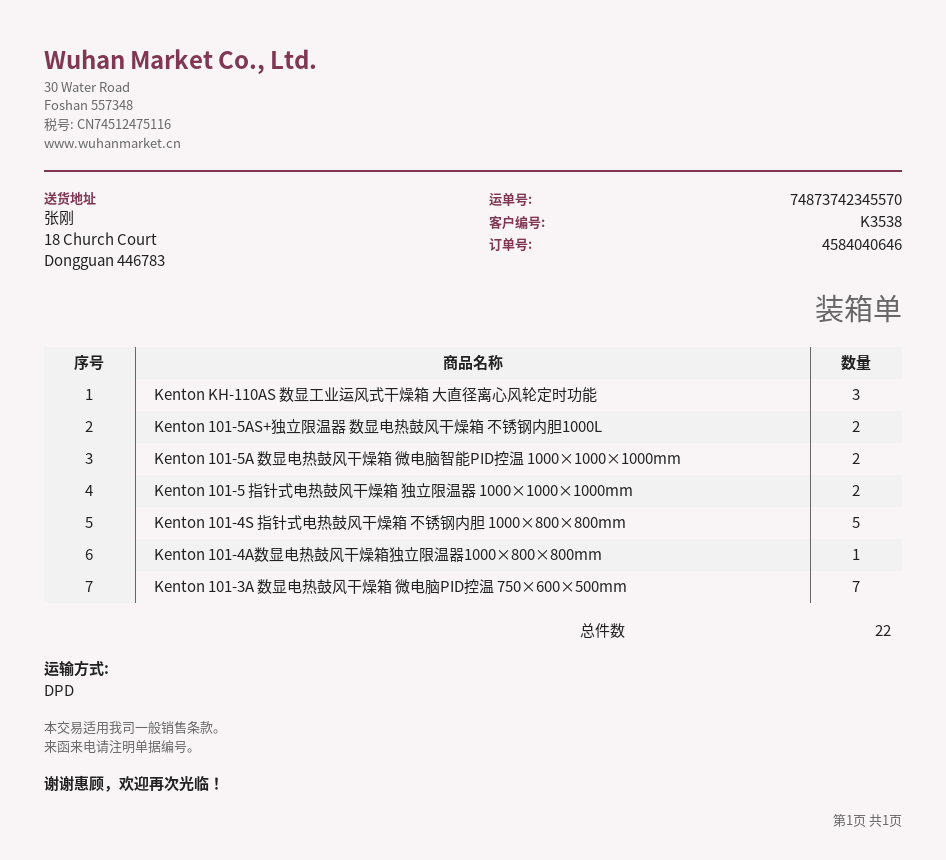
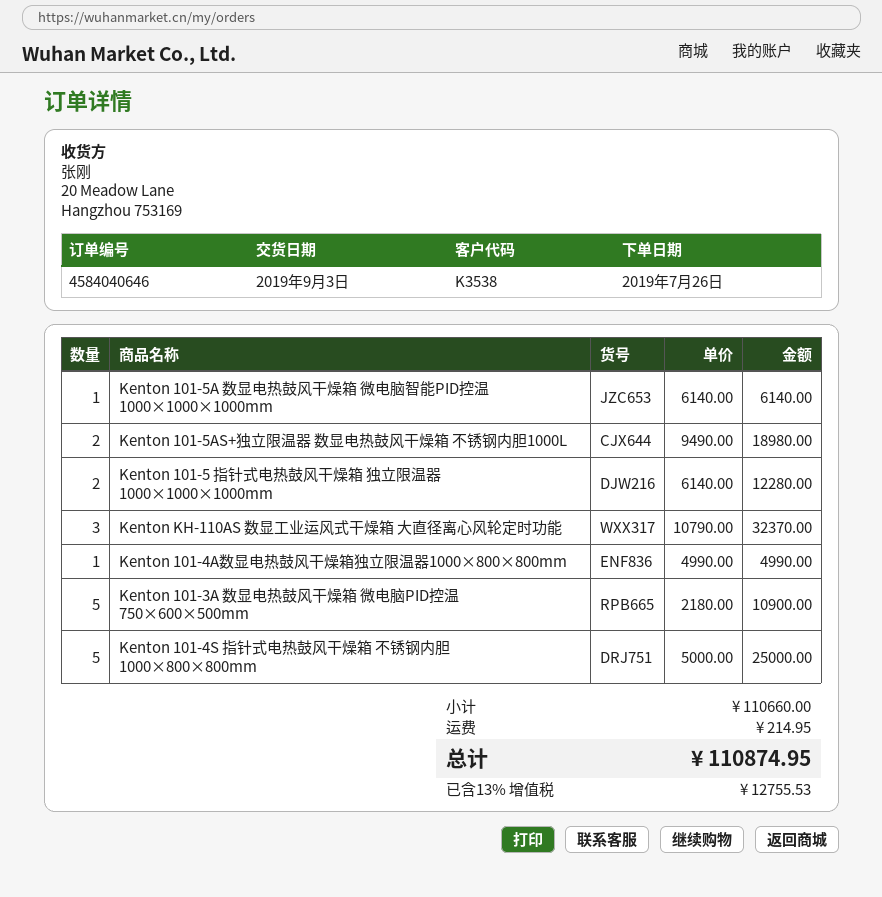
ship to: 18 Church Court, Dongguan 446783 -> 20 Meadow Lane, Hangzhou 753169
Kenton 101-5A 数显电热鼓风干燥箱 微电脑智能PID控温 1000×1000×1000mm: 2 -> 1
Kenton 101-3A 数显电热鼓风干燥箱 微电脑PID控温 750×600×500mm: 7 -> 5

